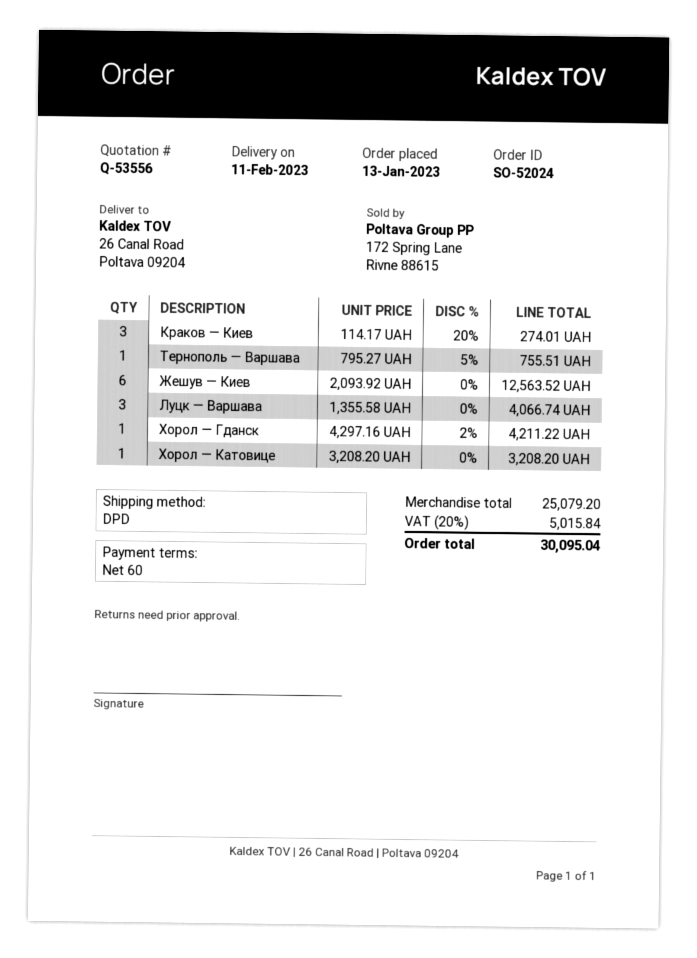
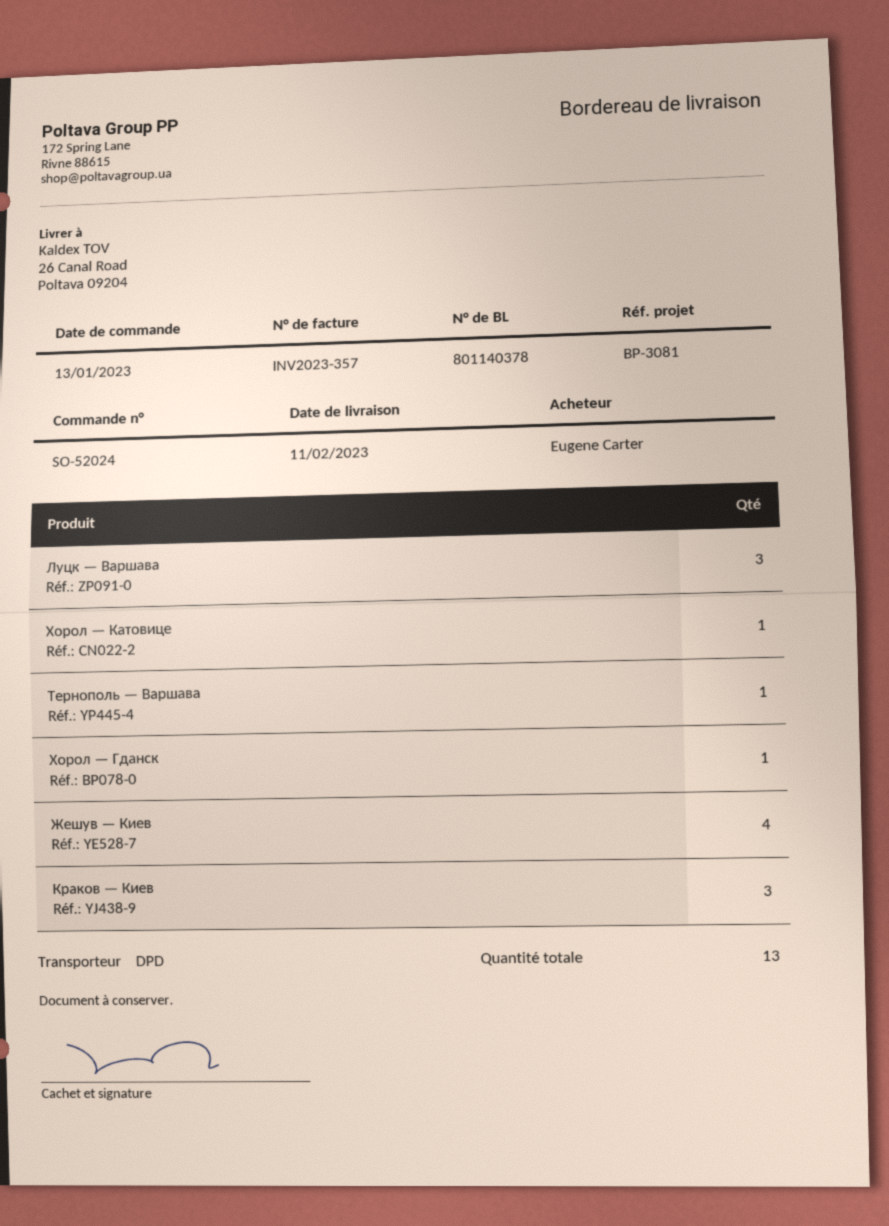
Жешув — Киев: 6 -> 4

